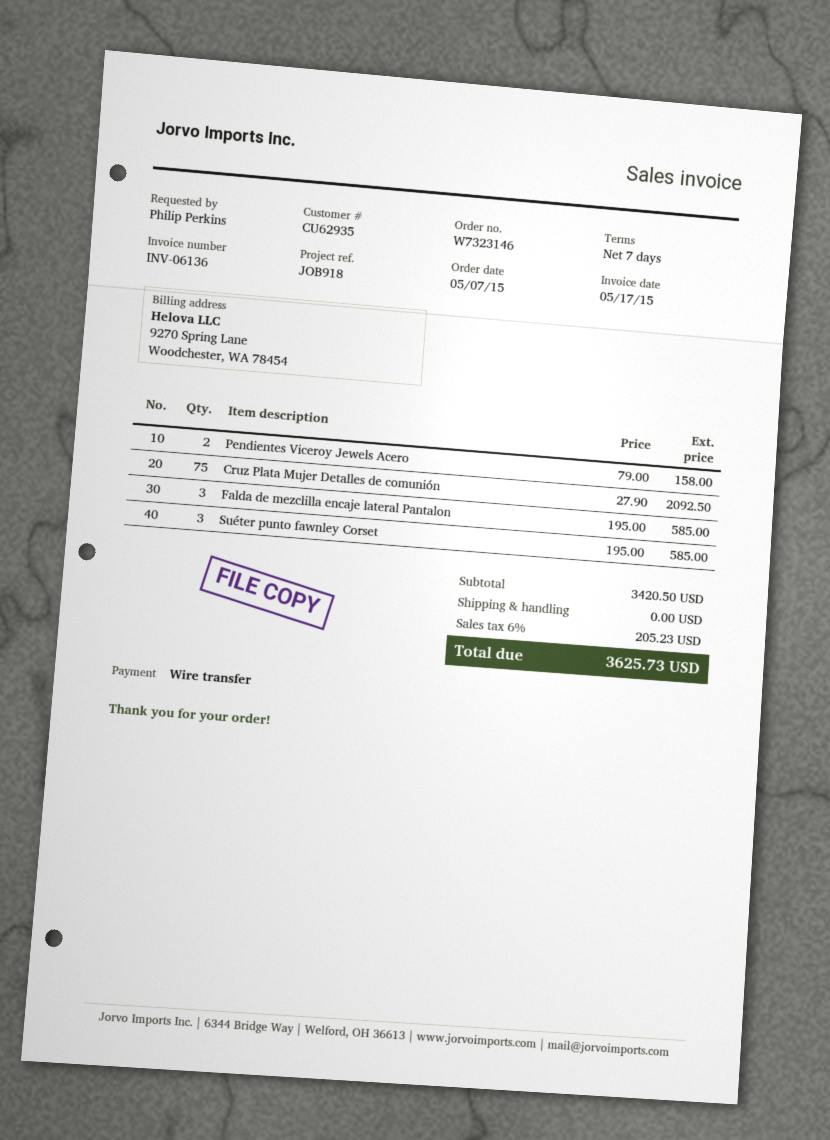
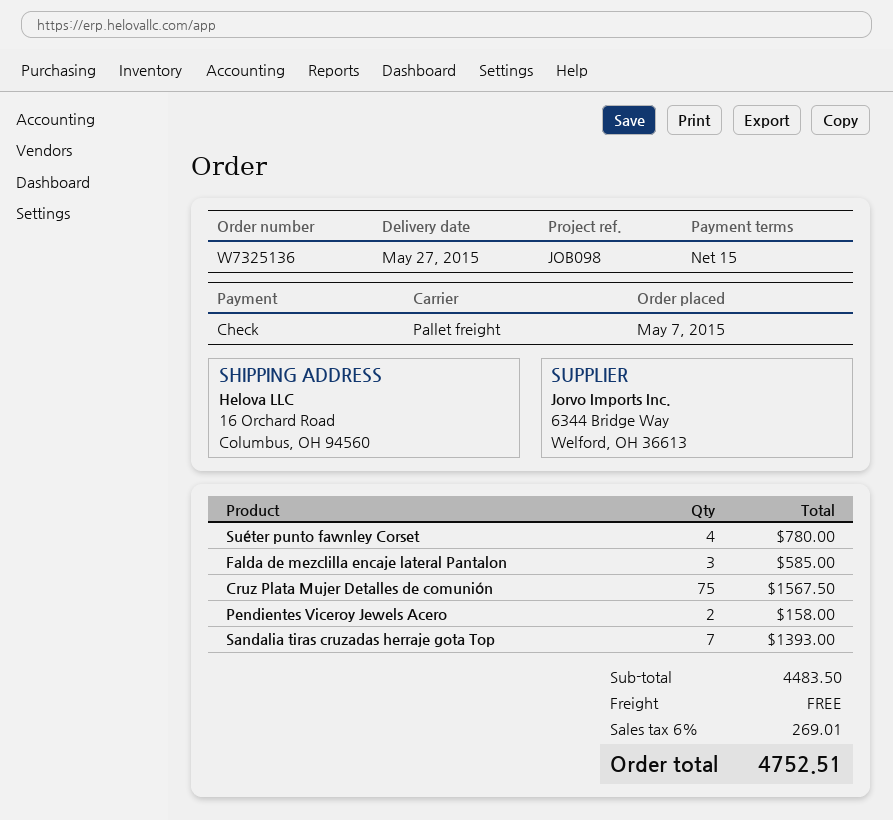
order number: W7323146 -> W7325136
payment terms: 7 days -> 15 days
reference: JOB918 -> JOB098
payment method: bank transfer -> cheque
Cruz Plata Mujer Detalles de comunión: 75 for 2092.50 -> 75 for 1567.50
Suéter punto fawnley Corset: 3 for 585.00 -> 4 for 780.00
Sandalia tiras cruzadas herraje gota Top: none -> 7 for 1393.00
subtotal: 3420.50 -> 4483.50
tax: 6% = 205.23 -> 6% = 269.01
total: 3625.73 -> 4752.51

